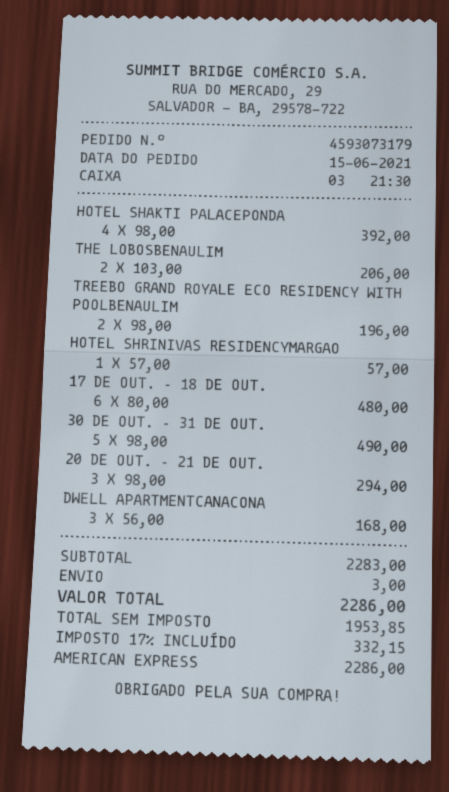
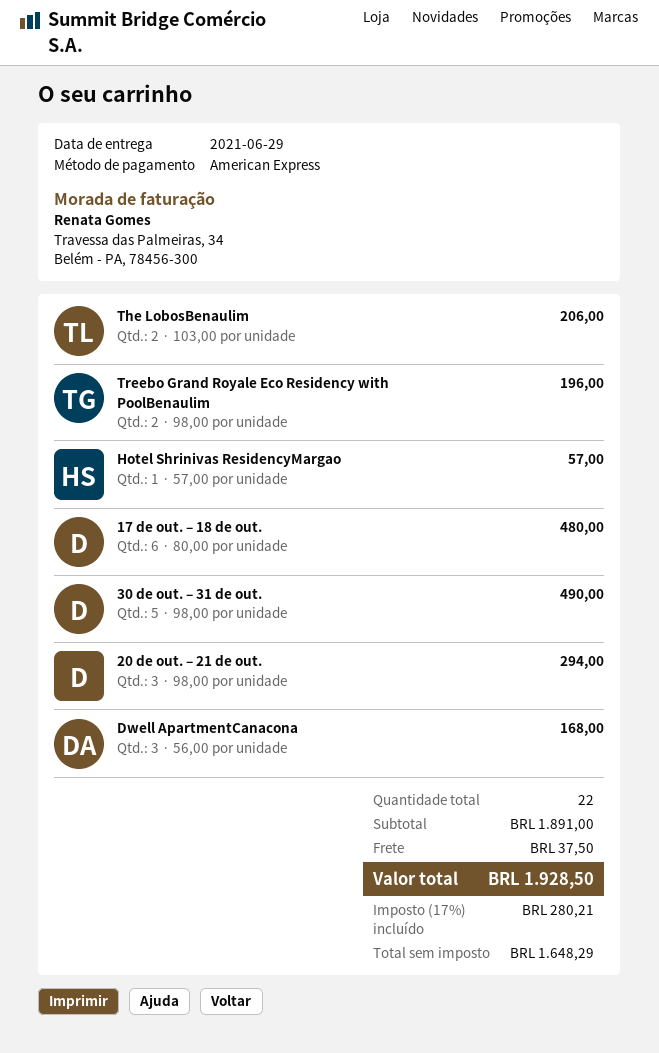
HOTEL SHAKTI PALACEPONDA: 4 x 98.00 = 392.00 -> none
subtotal: 2283.00 -> 1891.00
shipping: 3.00 -> 37.50
net: 1953.85 -> 1648.29
tax: 17% = 332.15 -> 17% = 280.21
total: 2286.00 -> 1928.50

